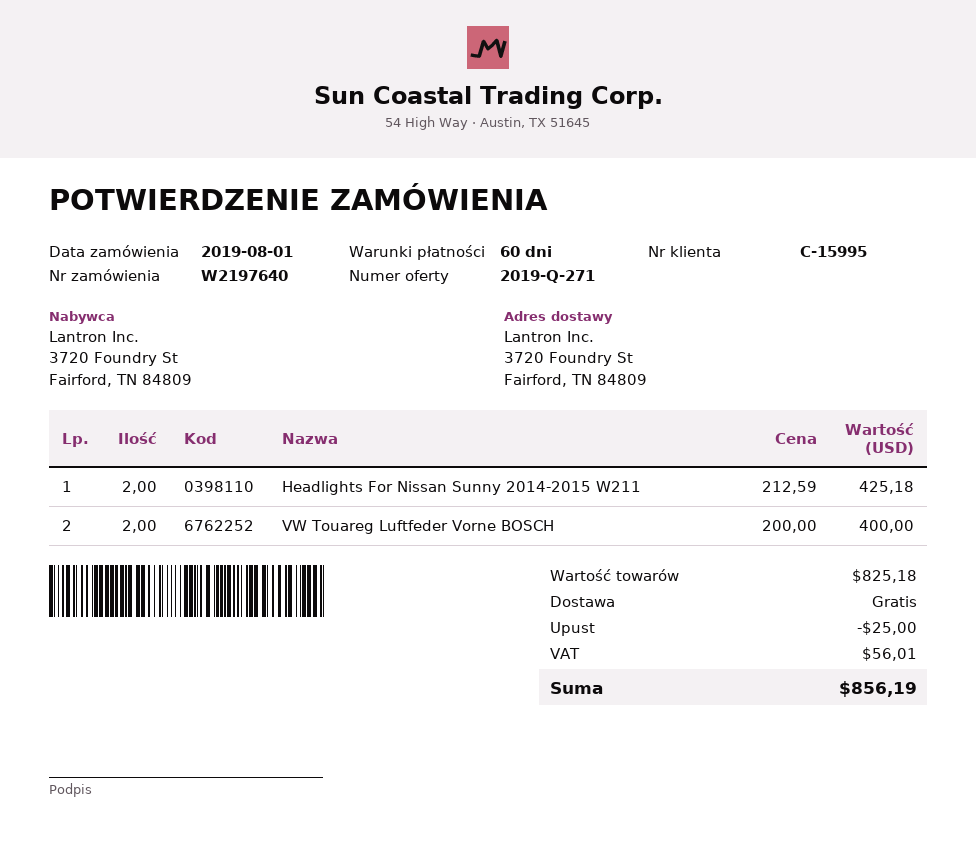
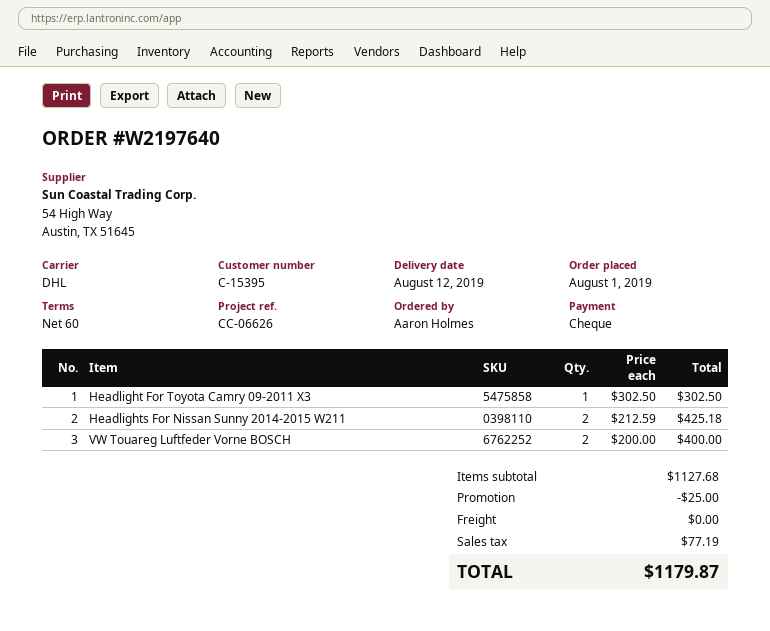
customer number: C-15995 -> C-15395
Headlight For Toyota Camry 09-2011 X3: none -> 1 x 302.50 = 302.50
subtotal: 825.18 -> 1127.68
tax: 56.01 -> 77.19
total: 856.19 -> 1179.87

